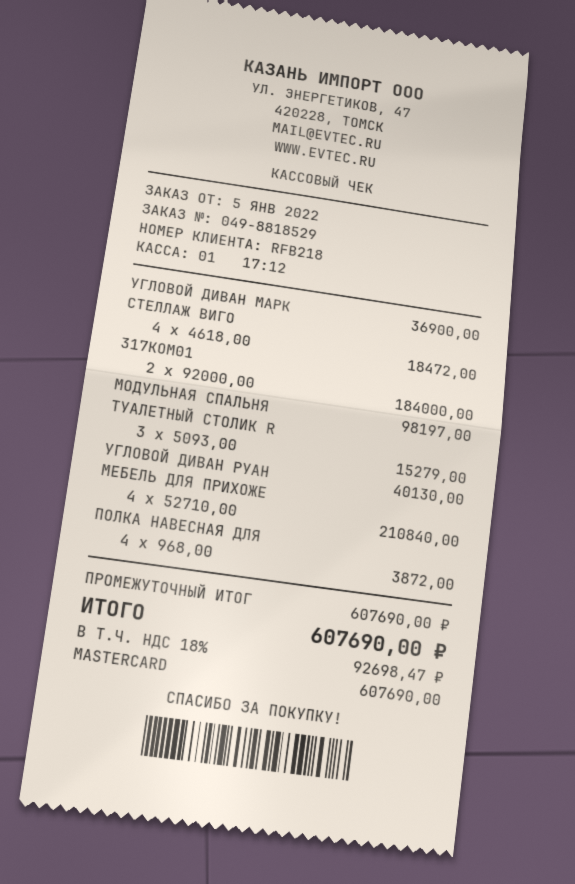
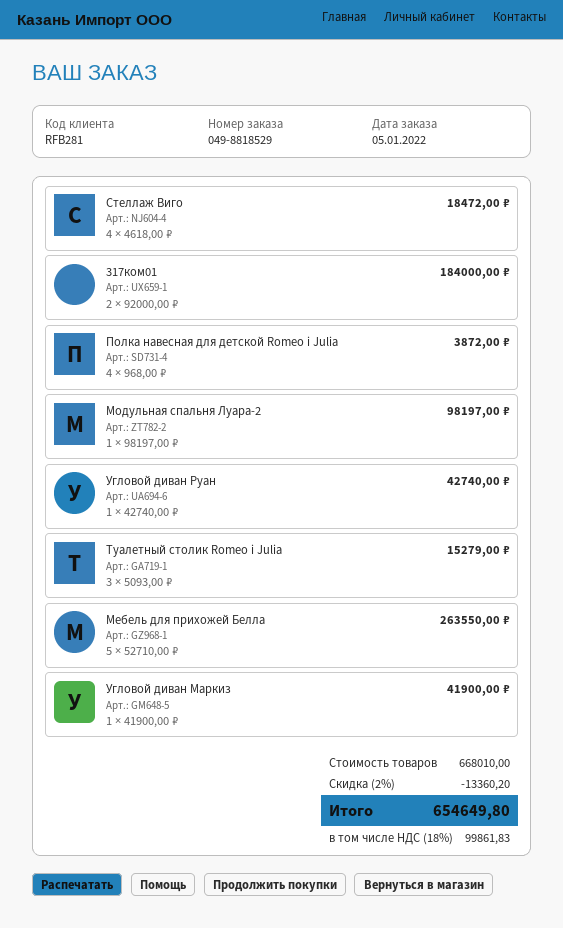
customer number: RFB218 -> RFB281
УГЛОВОЙ ДИВАН МАРК: 1 x 36900.00 = 36900.00 -> 1 x 41900.00 = 41900.00
УГЛОВОЙ ДИВАН РУАН: 1 x 40130.00 = 40130.00 -> 1 x 42740.00 = 42740.00
МЕБЕЛЬ ДЛЯ ПРИХОЖЕ: 4 x 52710.00 = 210840.00 -> 5 x 52710.00 = 263550.00
subtotal: 607690.00 -> 668010.00
discount: none -> 2% = 13360.20
tax: 18% = 92698.47 -> 18% = 99861.83
total: 607690.00 -> 654649.80

